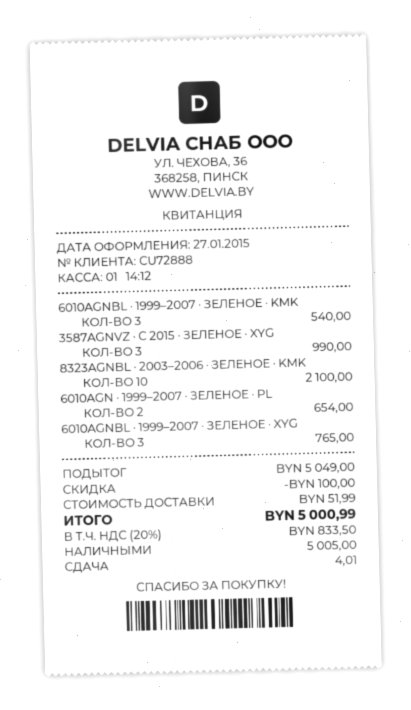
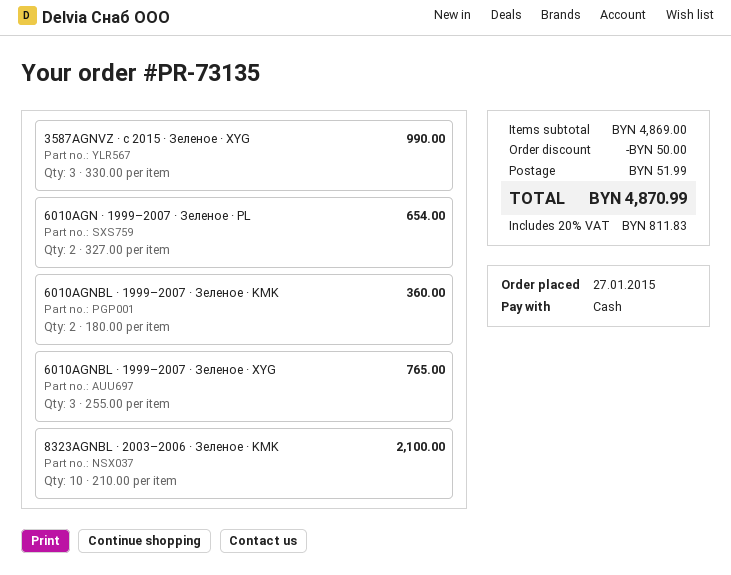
6010AGNBL · 1999–2007 · ЗЕЛЕНОЕ · KMK: 3 for 540.00 -> 2 for 360.00
subtotal: 5049.00 -> 4869.00
discount: 100.00 -> 50.00
tax: 20% = 833.50 -> 20% = 811.83
total: 5000.99 -> 4870.99

